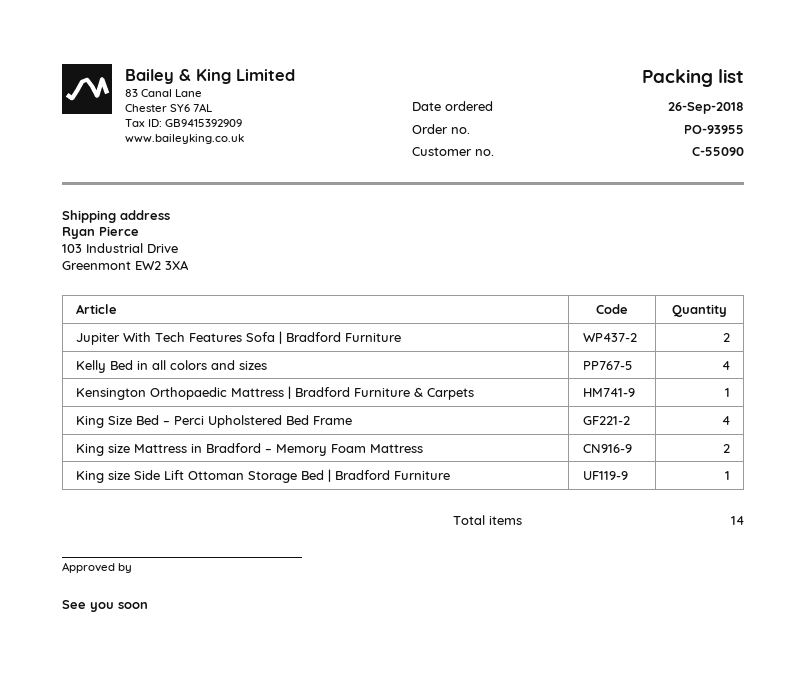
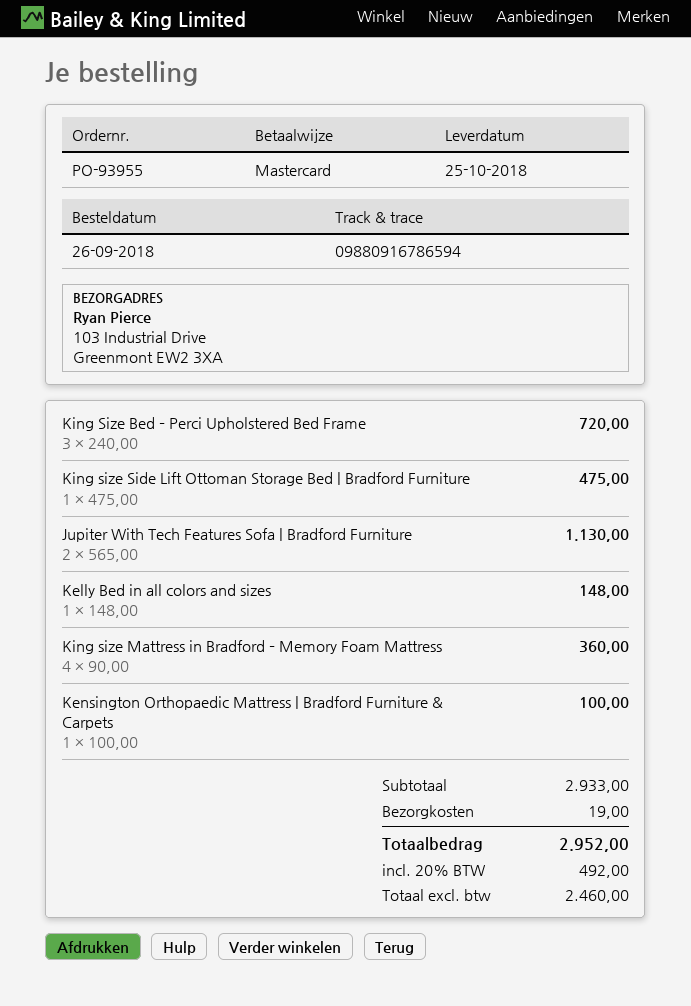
Kelly Bed in all colors and sizes: 4 -> 1
King Size Bed – Perci Upholstered Bed Frame: 4 -> 3
King size Mattress in Bradford – Memory Foam Mattress: 2 -> 4

